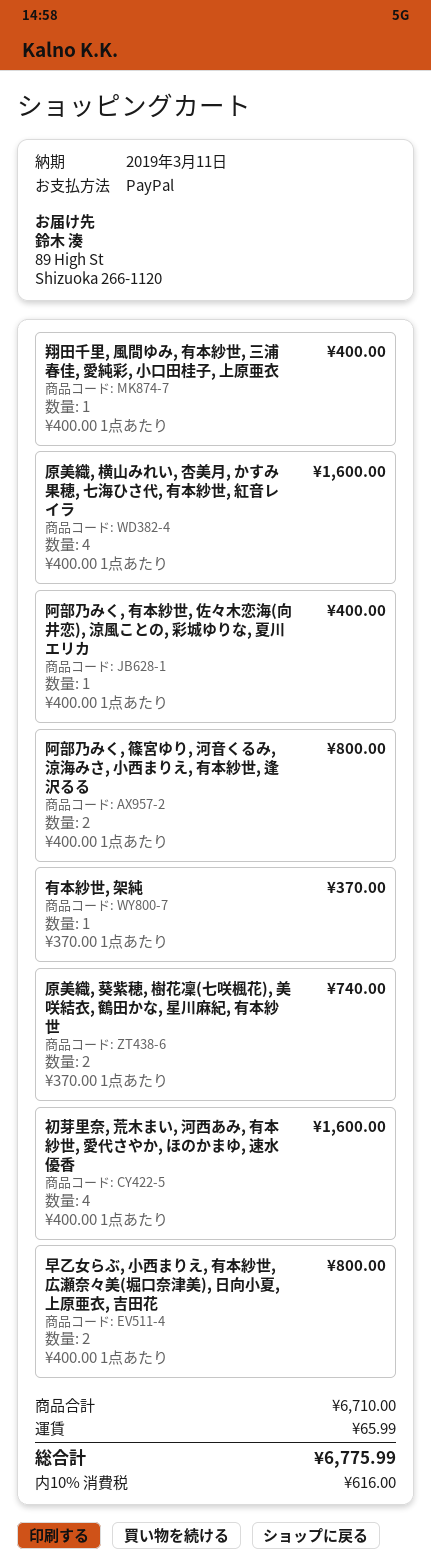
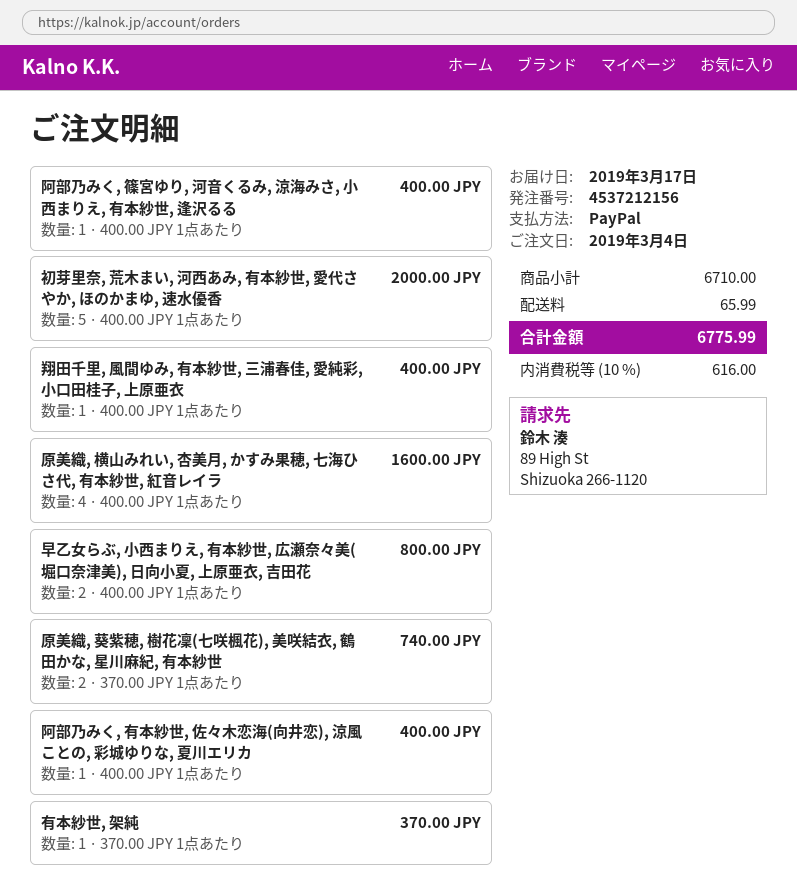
delivery date: 2019-03-11 -> 2019-03-17
阿部乃みく, 篠宮ゆり, 河音くるみ, 涼海みさ, 小西まりえ, 有本紗世, 逢沢るる: 2 x 400.00 = 800.00 -> 1 x 400.00 = 400.00
初芽里奈, 荒木まい, 河西あみ, 有本紗世, 愛代さやか, ほのかまゆ, 速水優香: 4 x 400.00 = 1600.00 -> 5 x 400.00 = 2000.00

